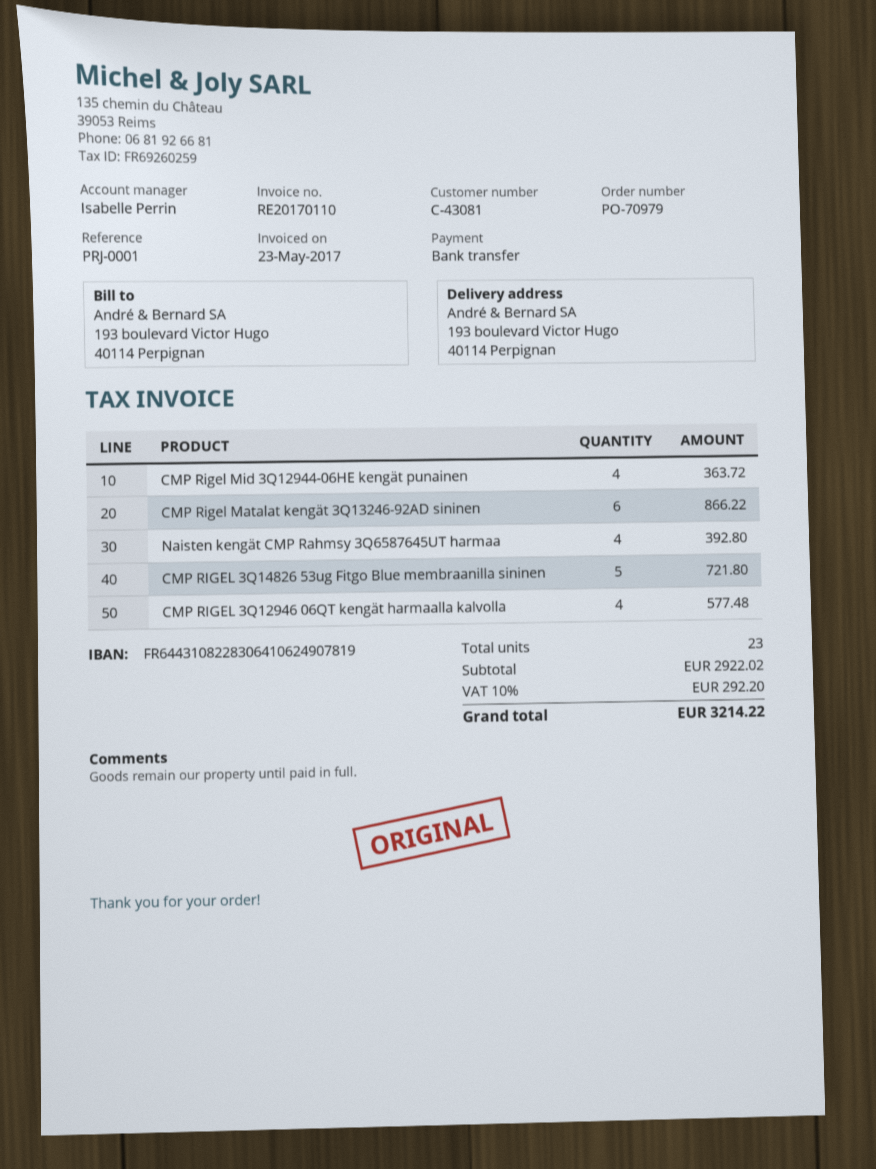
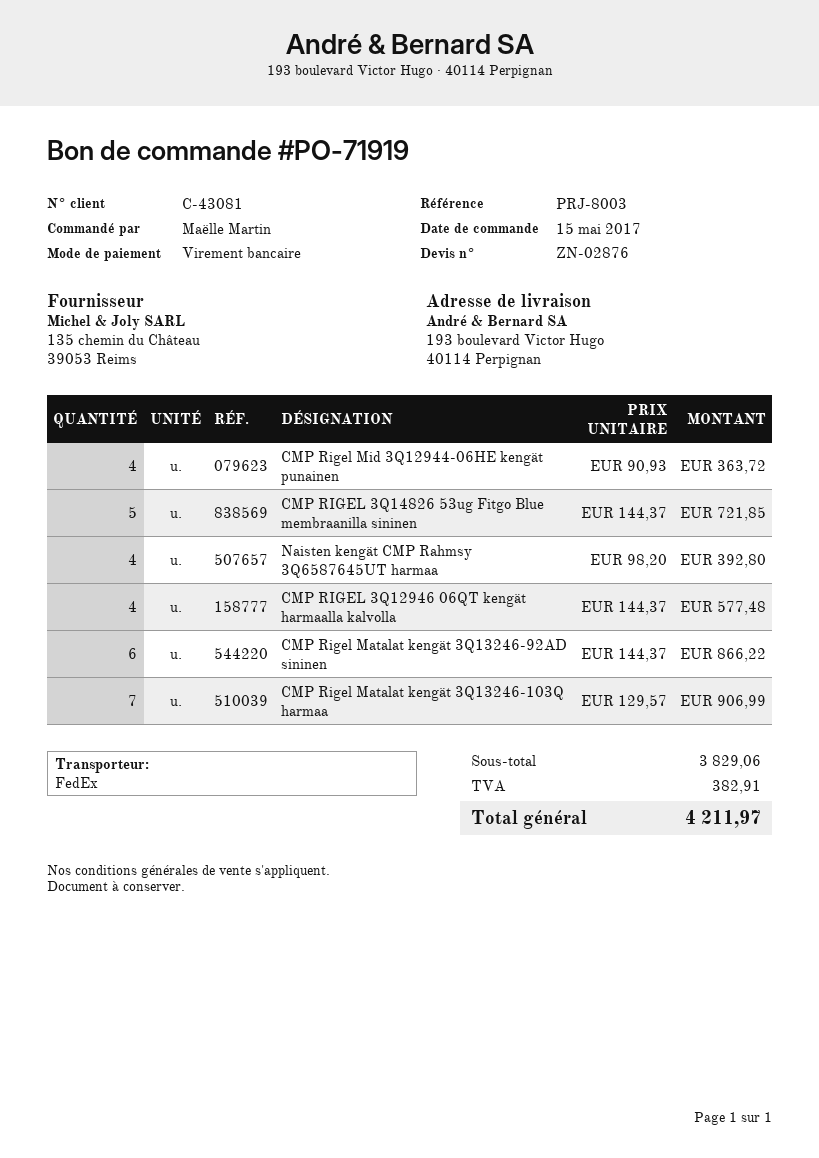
order number: PO-70979 -> PO-71919
reference: PRJ-0001 -> PRJ-8003
CMP RIGEL 3Q14826 53ug Fitgo Blue membraanilla sininen: 5 for 721.80 -> 5 for 721.85
CMP Rigel Matalat kengät 3Q13246-103Q harmaa: none -> 7 for 906.99
subtotal: 2922.02 -> 3829.06
tax: 292.20 -> 382.91
total: 3214.22 -> 4211.97

